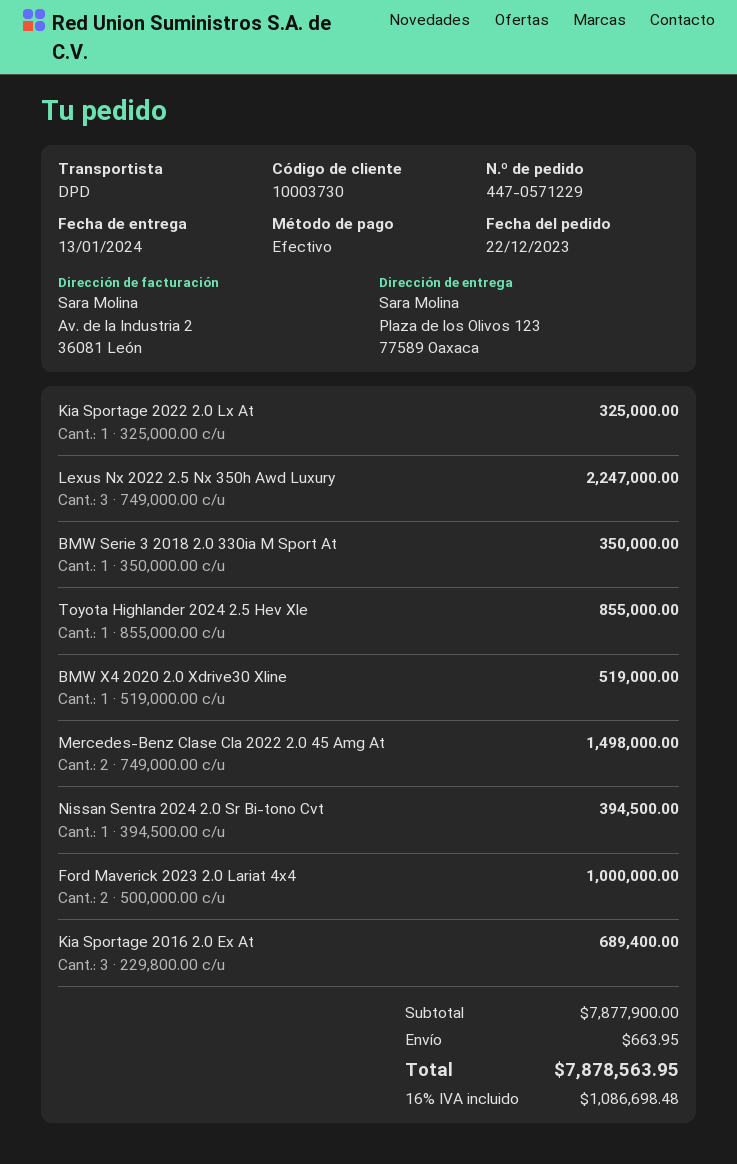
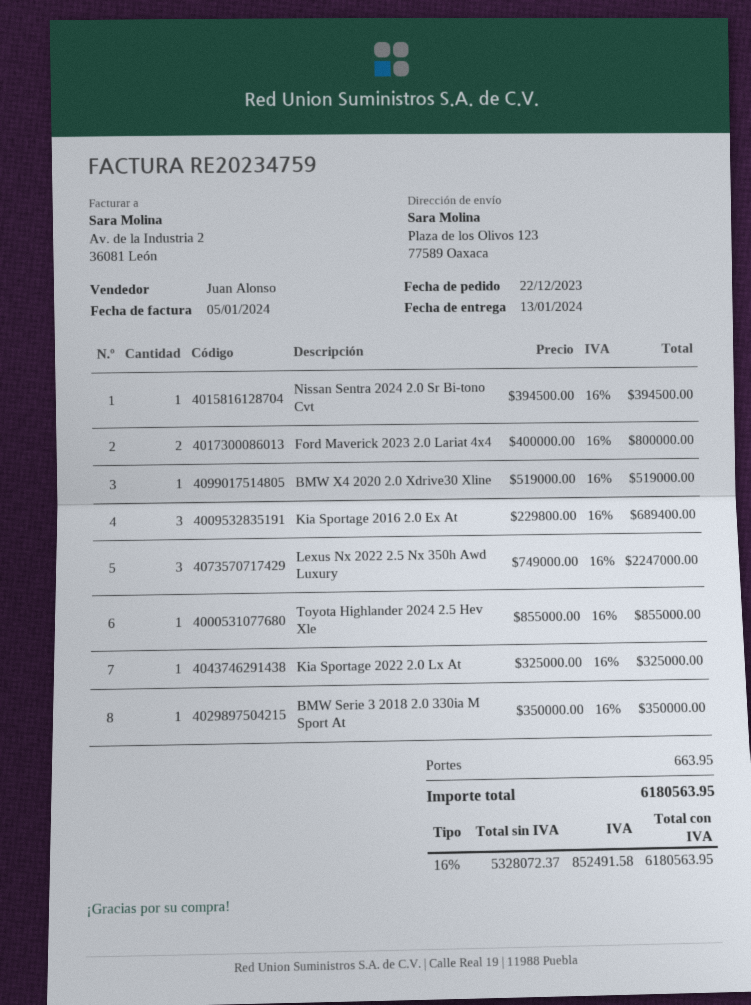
Mercedes-Benz Clase Cla 2022 2.0 45 Amg At: 2 x 749000.00 = 1498000.00 -> none
Ford Maverick 2023 2.0 Lariat 4x4: 2 x 500000.00 = 1000000.00 -> 2 x 400000.00 = 800000.00
tax: 16% = 1086698.48 -> 16% = 852491.58
total: 7878563.95 -> 6180563.95

